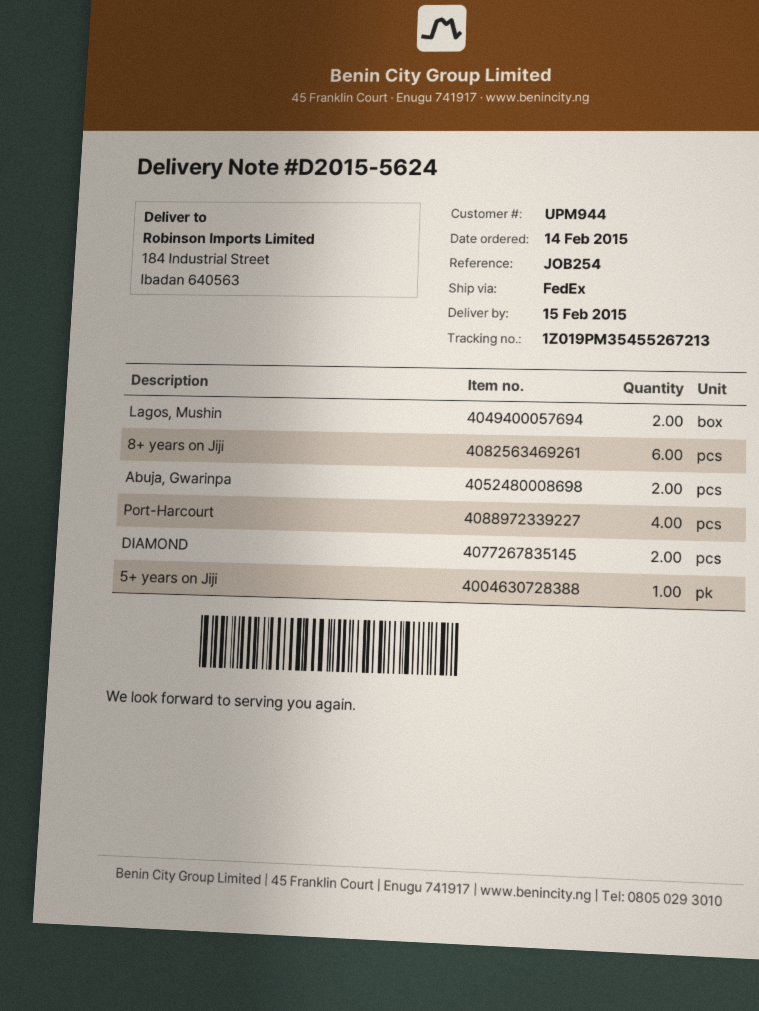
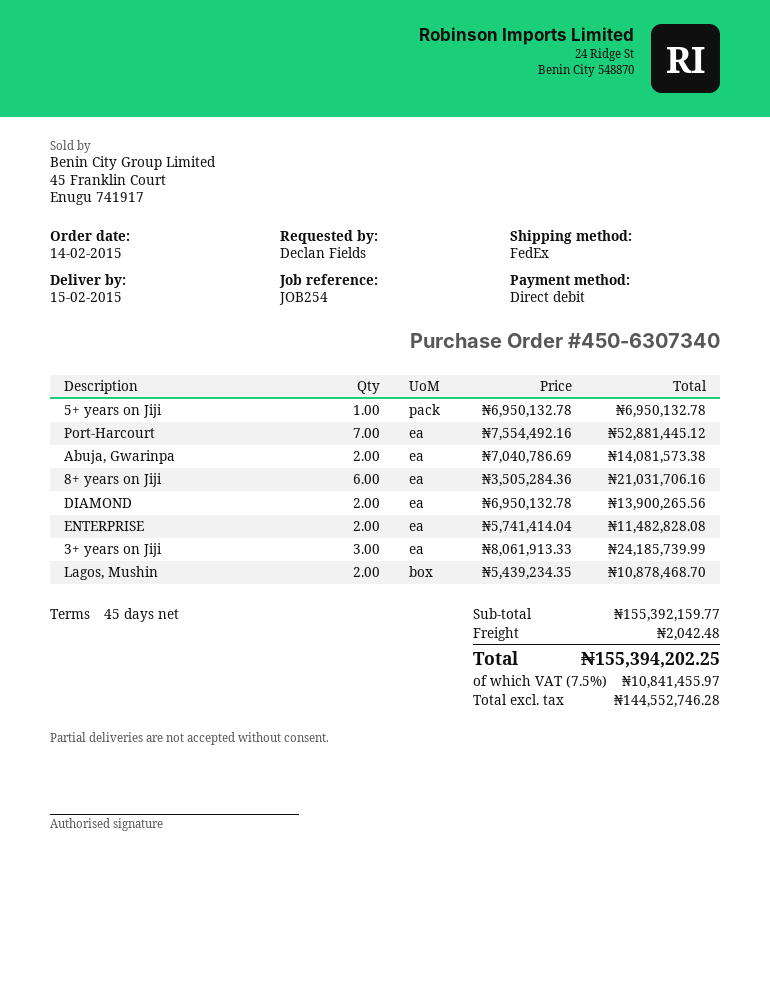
Port-Harcourt: 4 -> 7
ENTERPRISE: none -> 2
3+ years on Jiji: none -> 3

